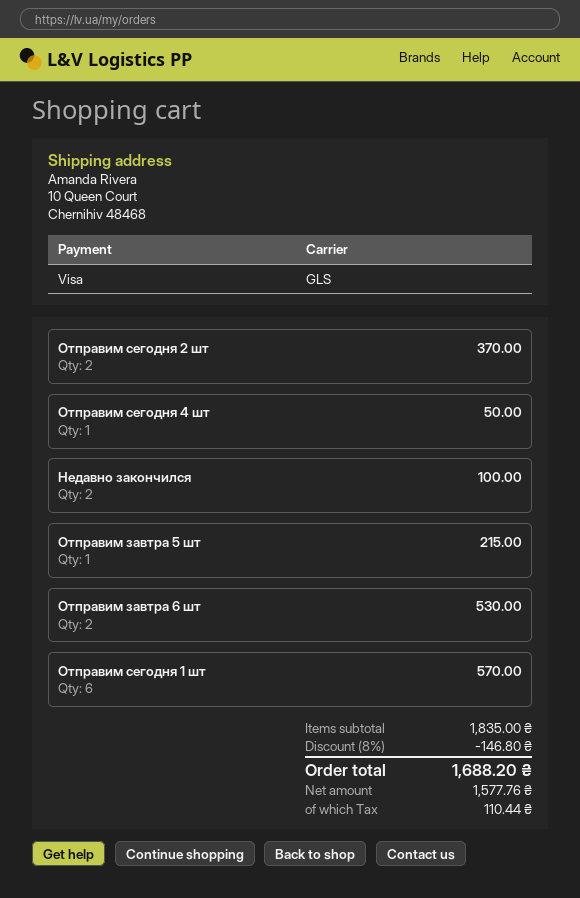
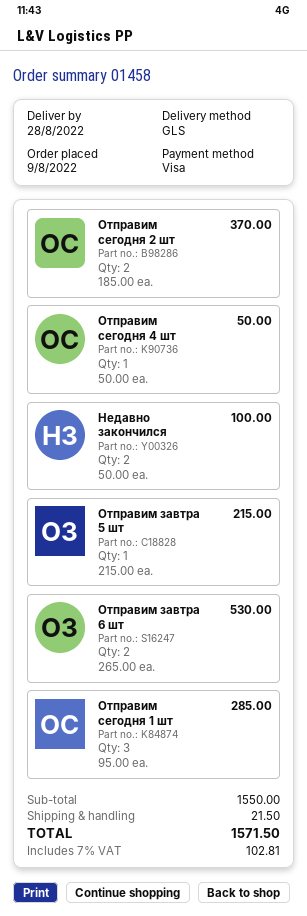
Отправим сегодня 1 шт: 6 for 570.00 -> 3 for 285.00
subtotal: 1835.00 -> 1550.00
discount: 8% = 146.80 -> none
shipping: none -> 21.50
tax: 110.44 -> 102.81
total: 1688.20 -> 1571.50

